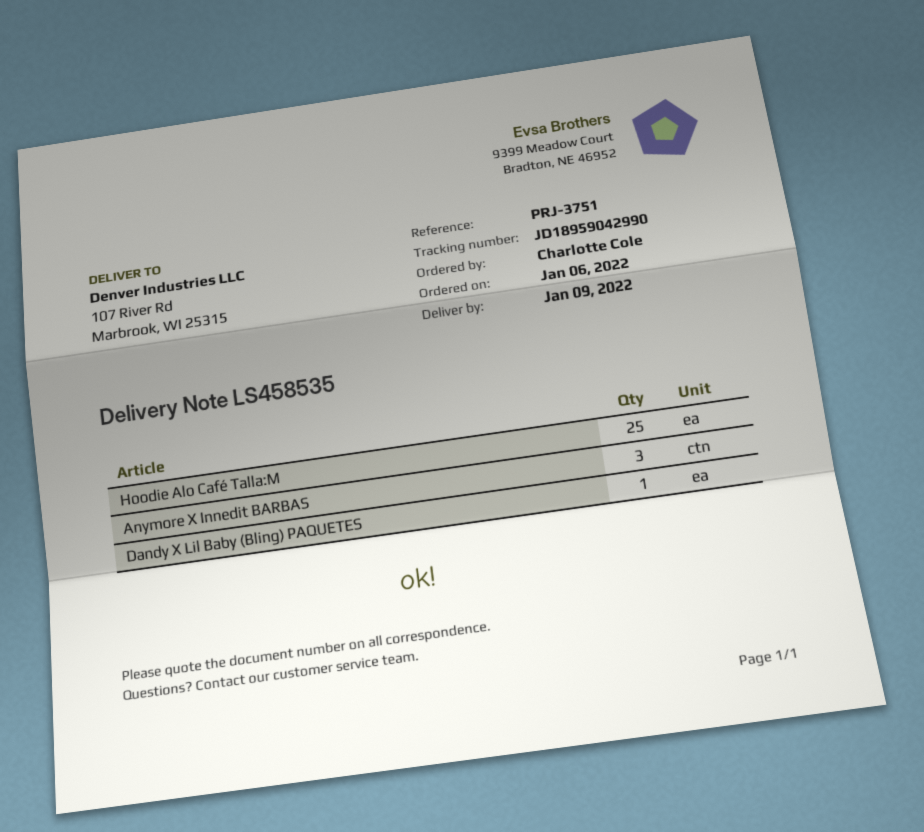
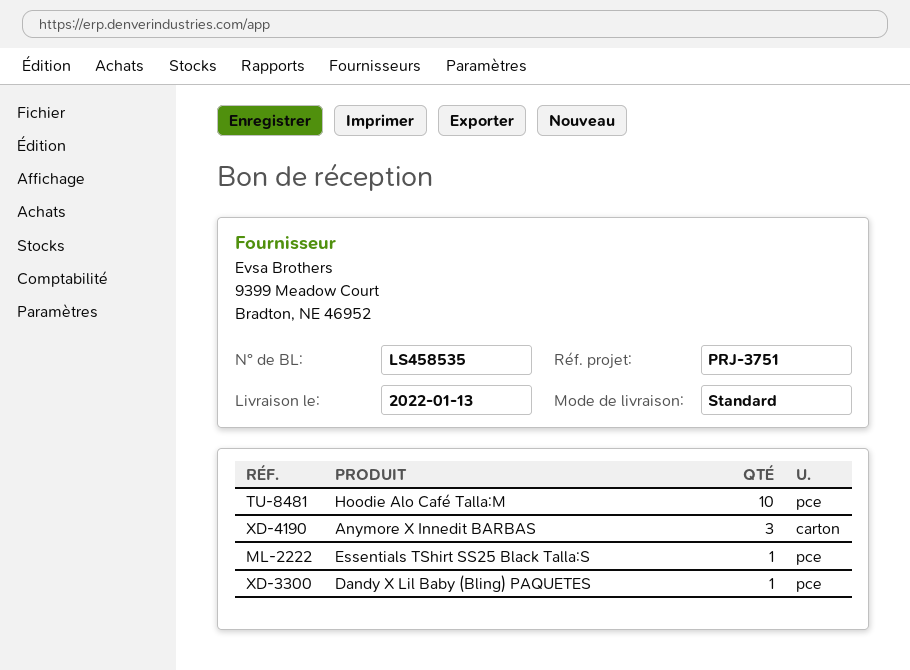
delivery date: 2022-01-09 -> 2022-01-13
Hoodie Alo Café Talla:M: 25 -> 10
Essentials TShirt SS25 Black Talla:S: none -> 1

